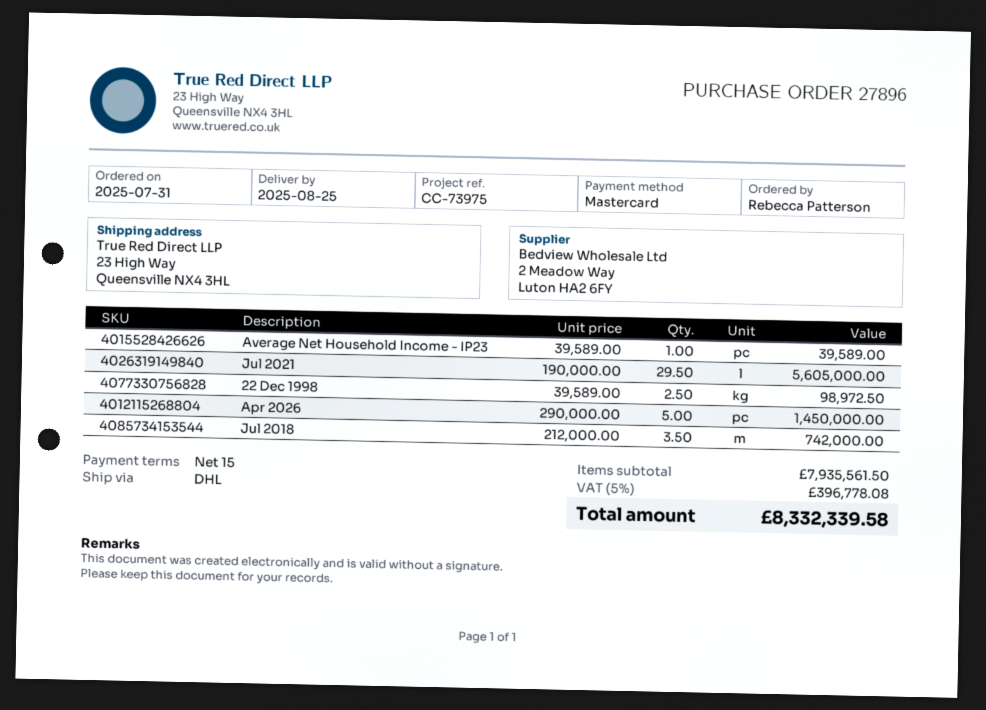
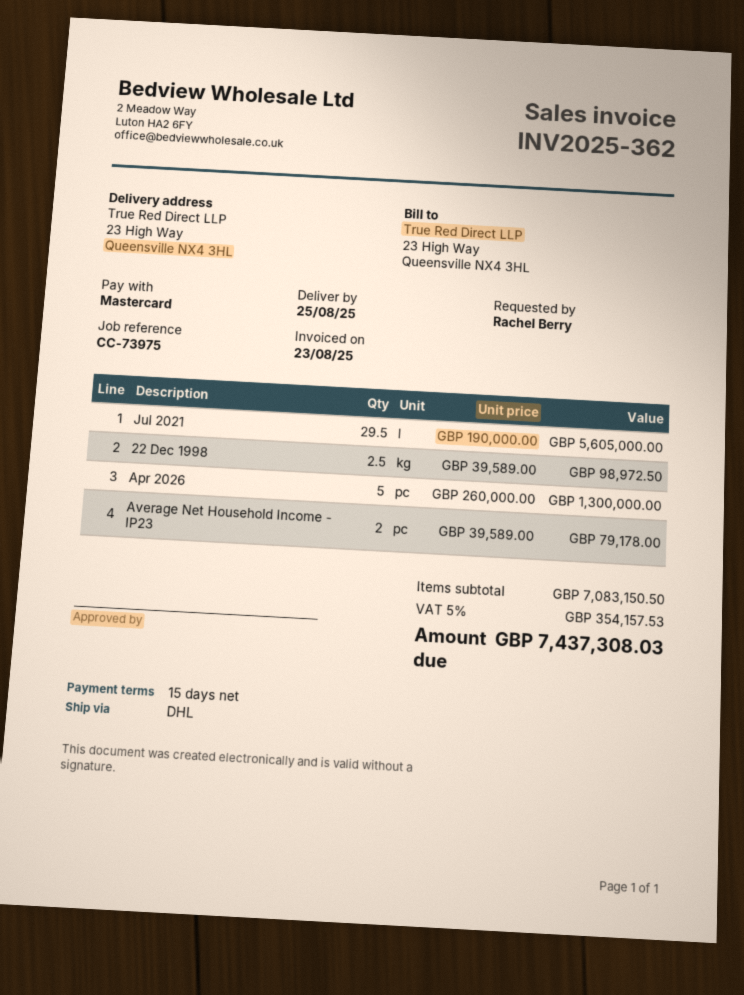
ordered by: Rebecca Patterson -> Rachel Berry
Average Net Household Income - IP23: 1 x 39589.00 = 39589.00 -> 2 x 39589.00 = 79178.00
Apr 2026: 5 x 290000.00 = 1450000.00 -> 5 x 260000.00 = 1300000.00
Jul 2018: 3.5 x 212000.00 = 742000.00 -> none
subtotal: 7935561.50 -> 7083150.50
tax: 5% = 396778.08 -> 5% = 354157.53
total: 8332339.58 -> 7437308.03

